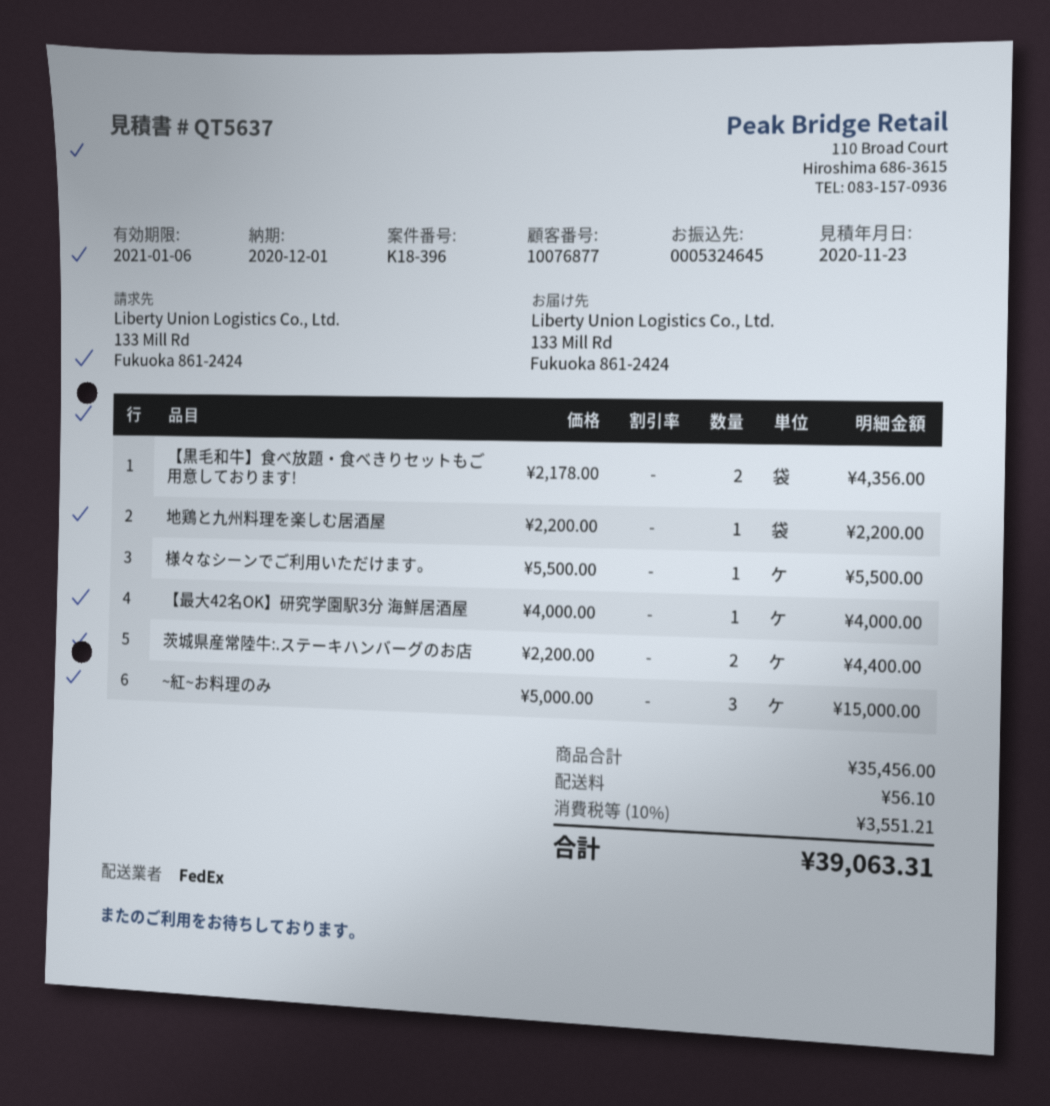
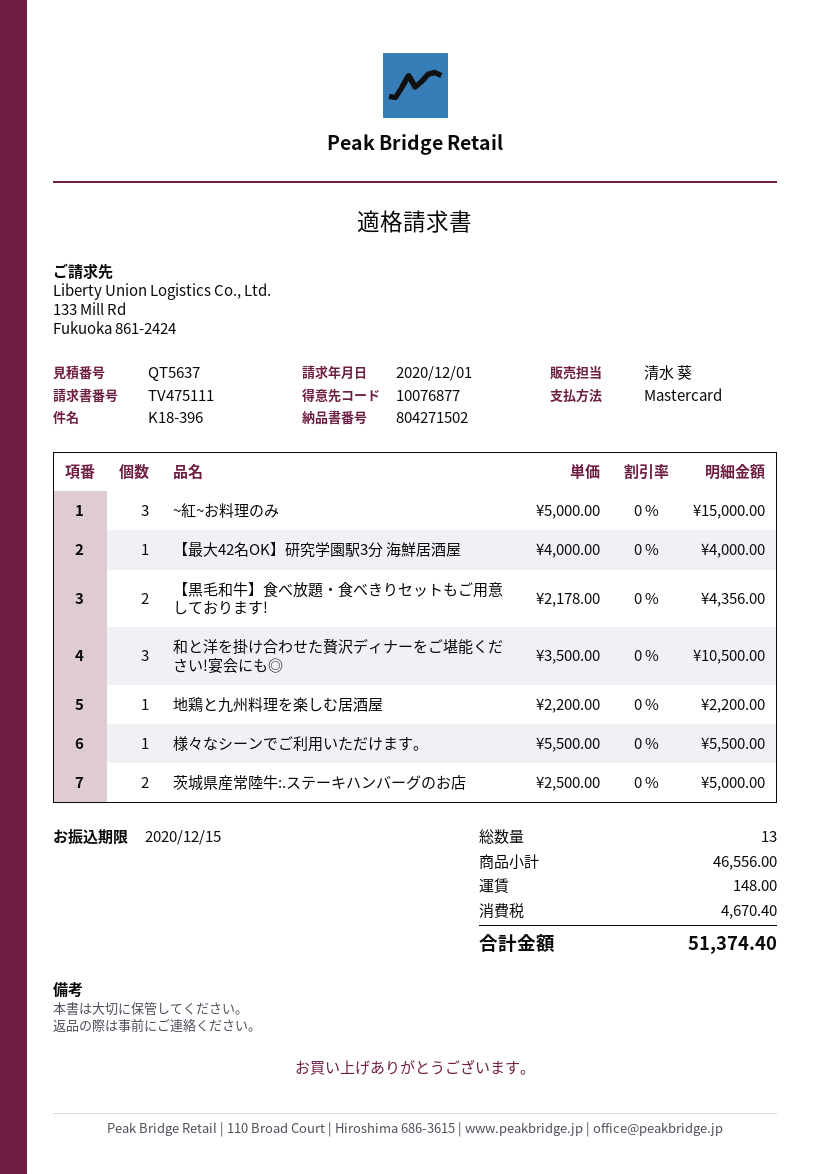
茨城県産常陸牛:.ステーキハンバーグのお店: 2 x 2200.00 = 4400.00 -> 2 x 2500.00 = 5000.00
和と洋を掛け合わせた贅沢ディナーをご堪能ください!宴会にも◎: none -> 3 x 3500.00 = 10500.00
subtotal: 35456.00 -> 46556.00
shipping: 56.10 -> 148.00
tax: 3551.21 -> 4670.40
total: 39063.31 -> 51374.40

